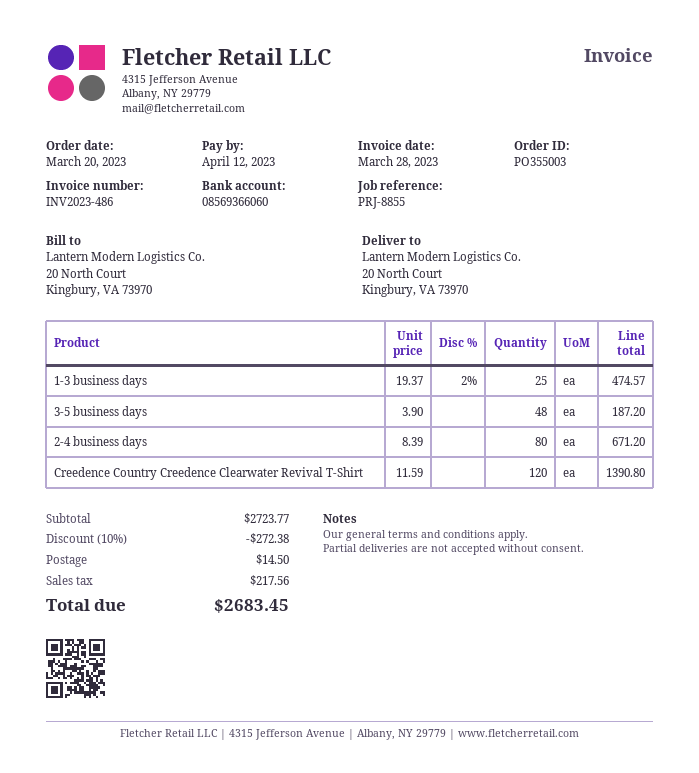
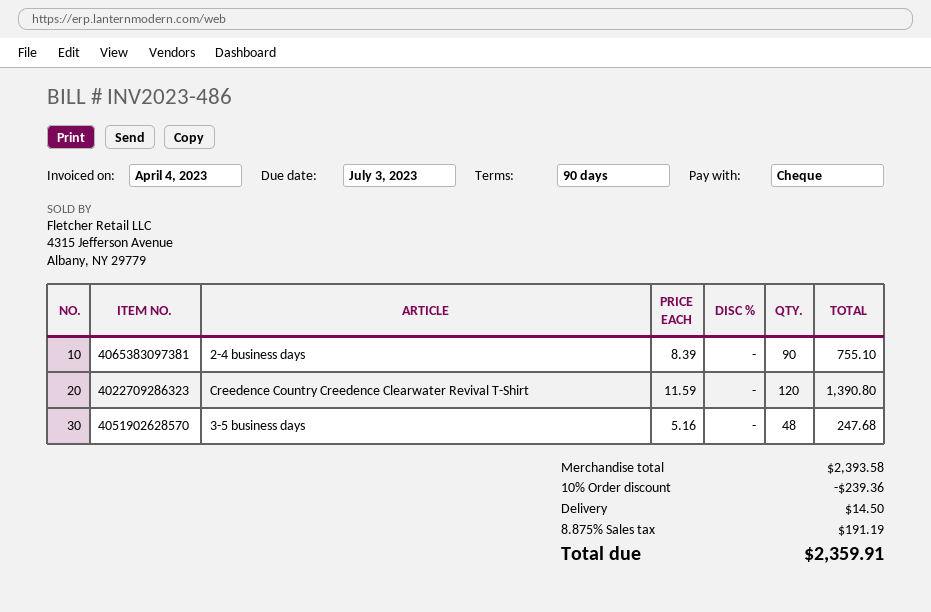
invoice date: 2023-03-28 -> 2023-04-04
due date: 2023-04-12 -> 2023-07-03
1-3 business days: 25 x 19.37 - 2% = 474.57 -> none
3-5 business days: 48 x 3.90 = 187.20 -> 48 x 5.16 = 247.68
2-4 business days: 80 x 8.39 = 671.20 -> 90 x 8.39 = 755.10
subtotal: 2723.77 -> 2393.58
discount: 10% = 272.38 -> 10% = 239.36
tax: 217.56 -> 191.19
total: 2683.45 -> 2359.91

